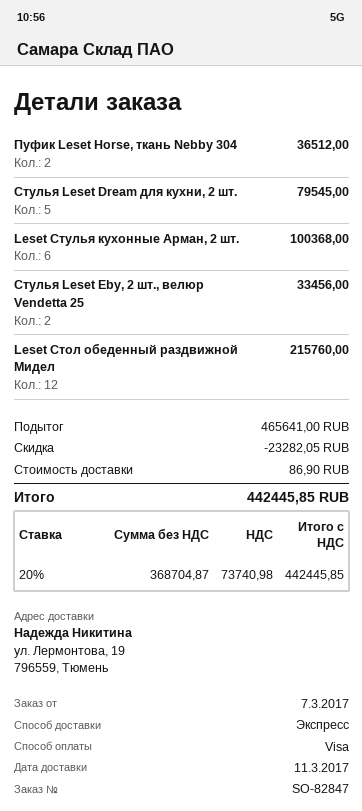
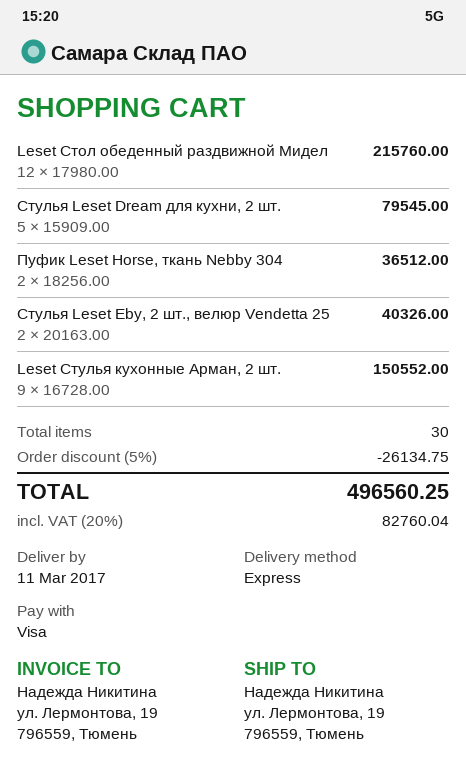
Leset Стулья кухонные Арман, 2 шт.: 6 for 100368.00 -> 9 for 150552.00
Стулья Leset Eby, 2 шт., велюр Vendetta 25: 2 for 33456.00 -> 2 for 40326.00
discount: 23282.05 -> 26134.75
shipping: 86.90 -> none
tax: 20% = 73740.98 -> 20% = 82760.04
total: 442445.85 -> 496560.25

